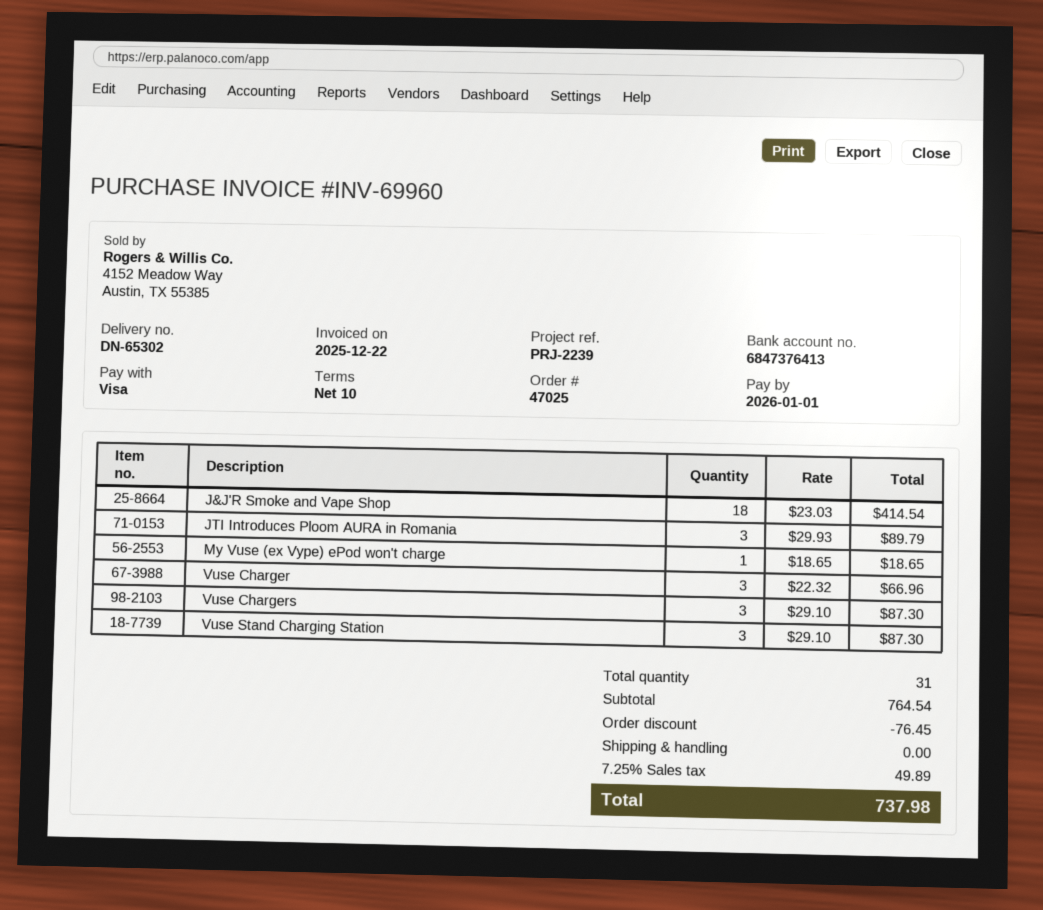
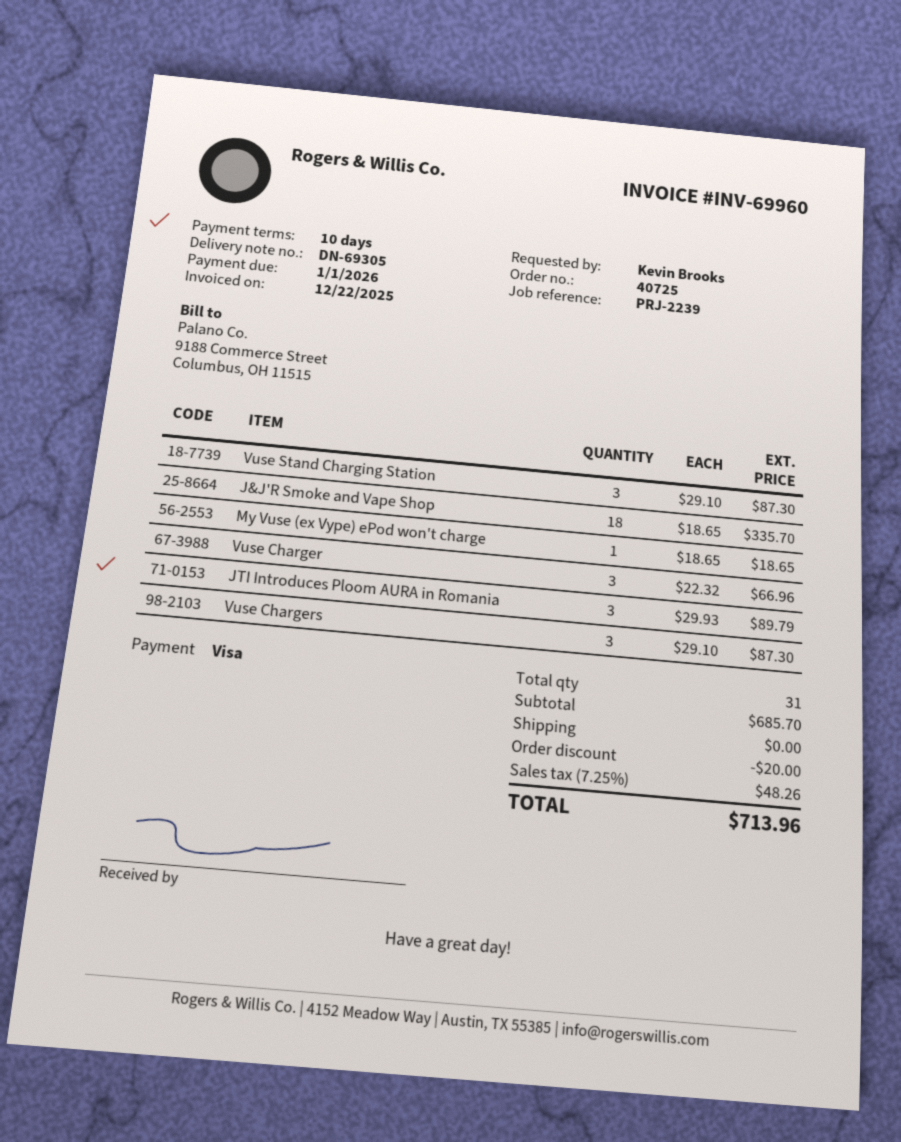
order number: 47025 -> 40725
delivery note number: DN-65302 -> DN-69305
J&J'R Smoke and Vape Shop: 18 x 23.03 = 414.54 -> 18 x 18.65 = 335.70
subtotal: 764.54 -> 685.70
discount: 76.45 -> 20.00
tax: 7.25% = 49.89 -> 7.25% = 48.26
total: 737.98 -> 713.96

